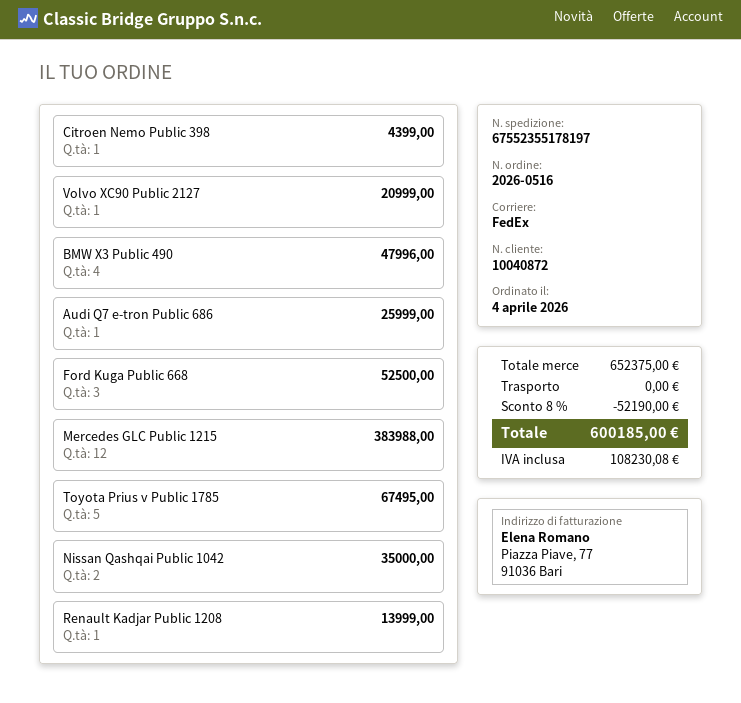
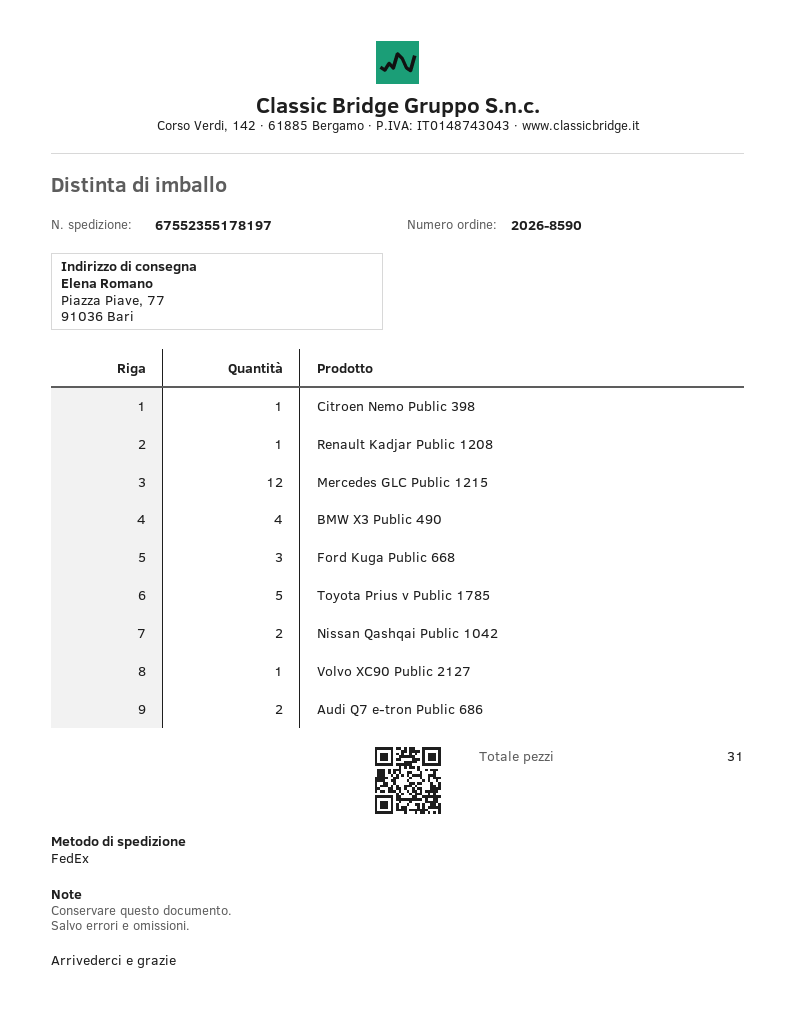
order number: 2026-0516 -> 2026-8590
Audi Q7 e-tron Public 686: 1 -> 2

